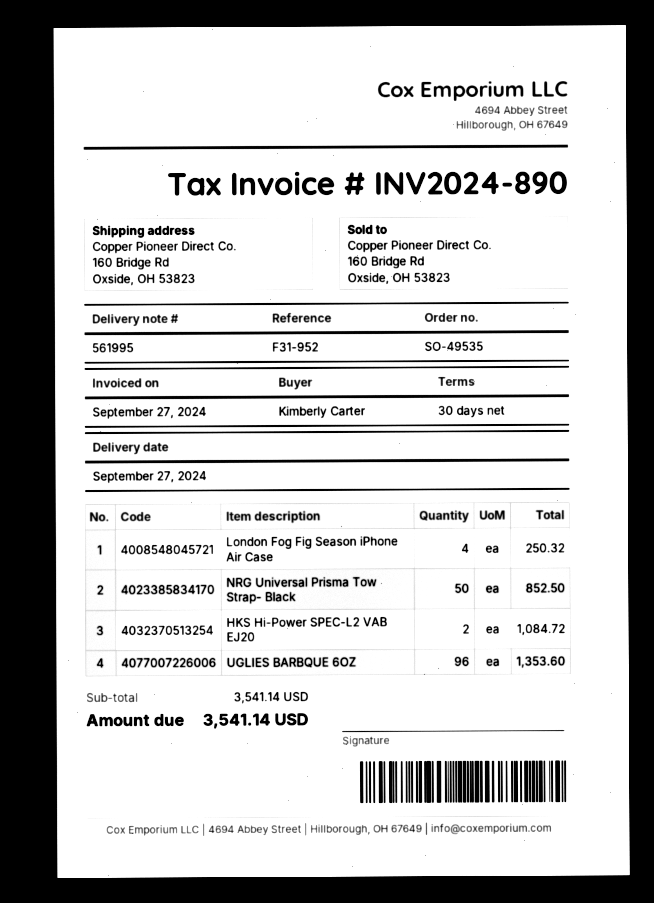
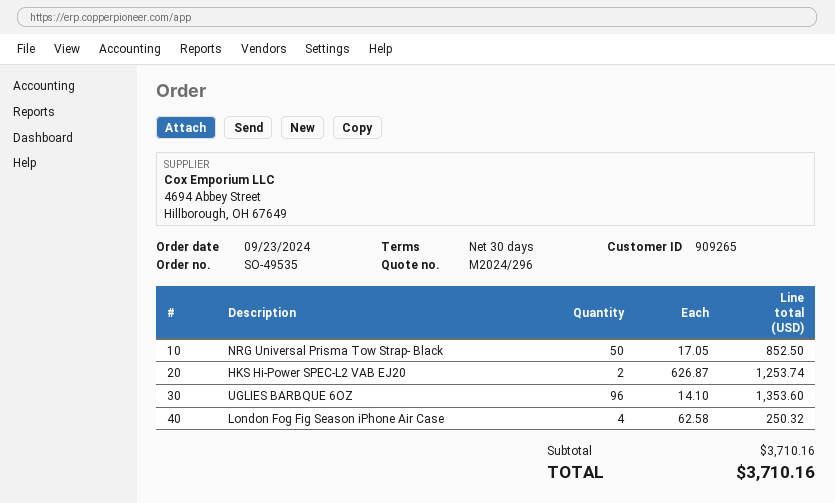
HKS Hi-Power SPEC-L2 VAB EJ20: 2 for 1084.72 -> 2 for 1253.74
subtotal: 3541.14 -> 3710.16
total: 3541.14 -> 3710.16

